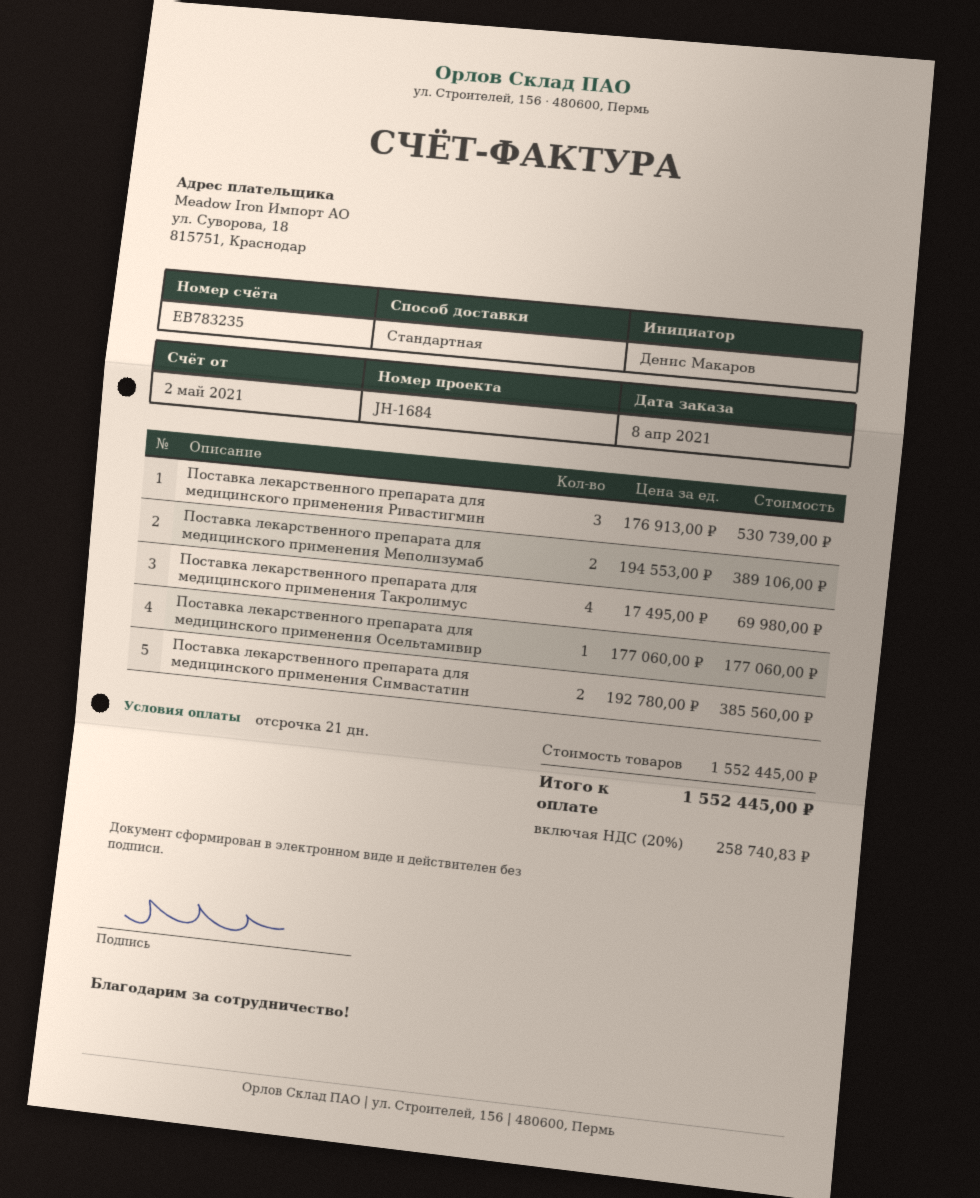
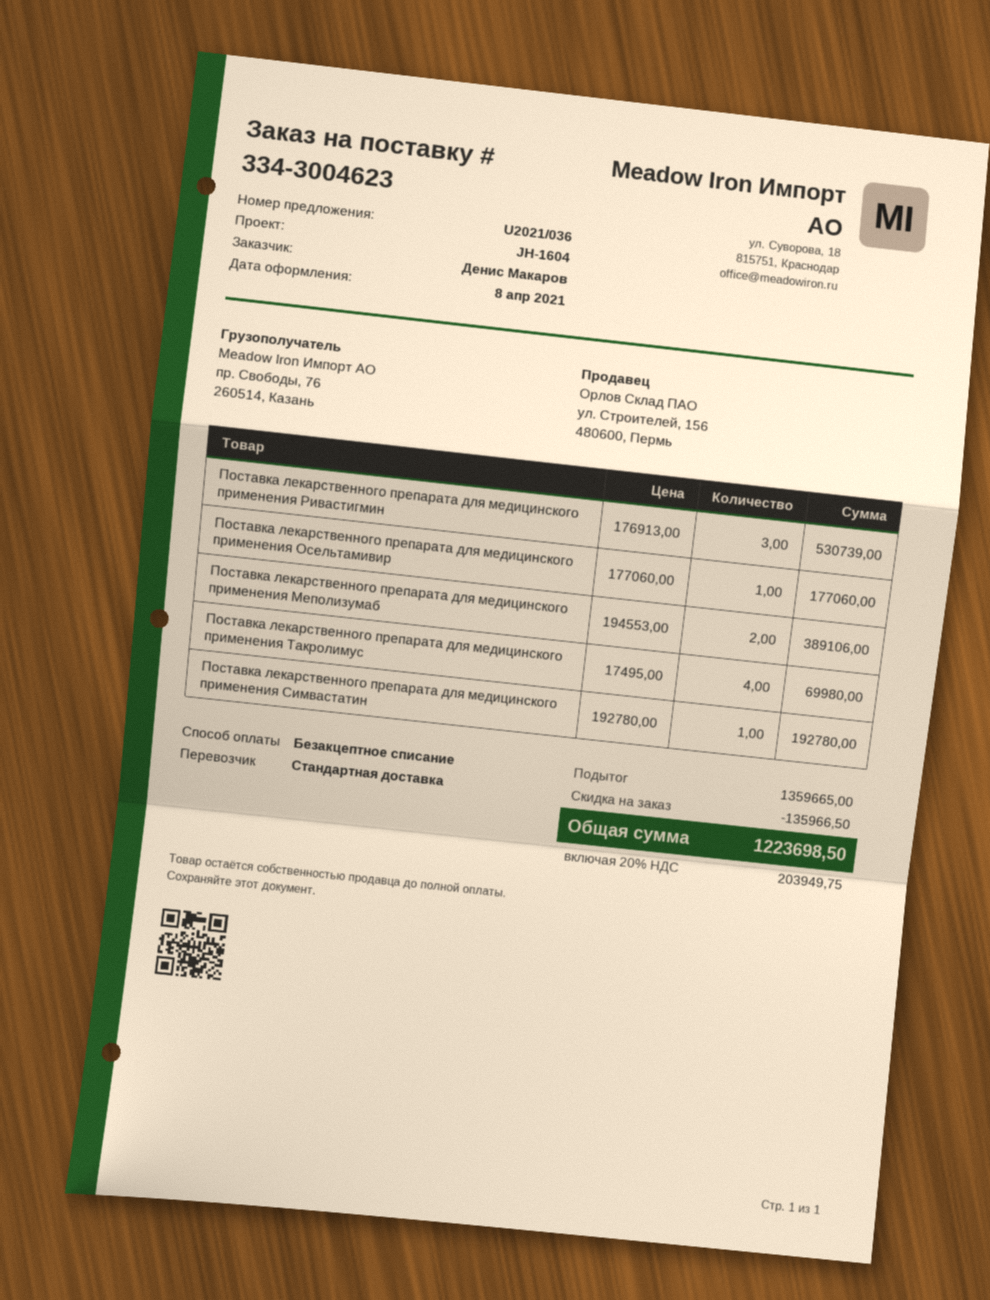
reference: JH-1684 -> JH-1604
Поставка лекарственного препарата для медицинского применения Симвастатин: 2 x 192780.00 = 385560.00 -> 1 x 192780.00 = 192780.00
subtotal: 1552445.00 -> 1359665.00
discount: none -> 135966.50
tax: 20% = 258740.83 -> 20% = 203949.75
total: 1552445.00 -> 1223698.50

